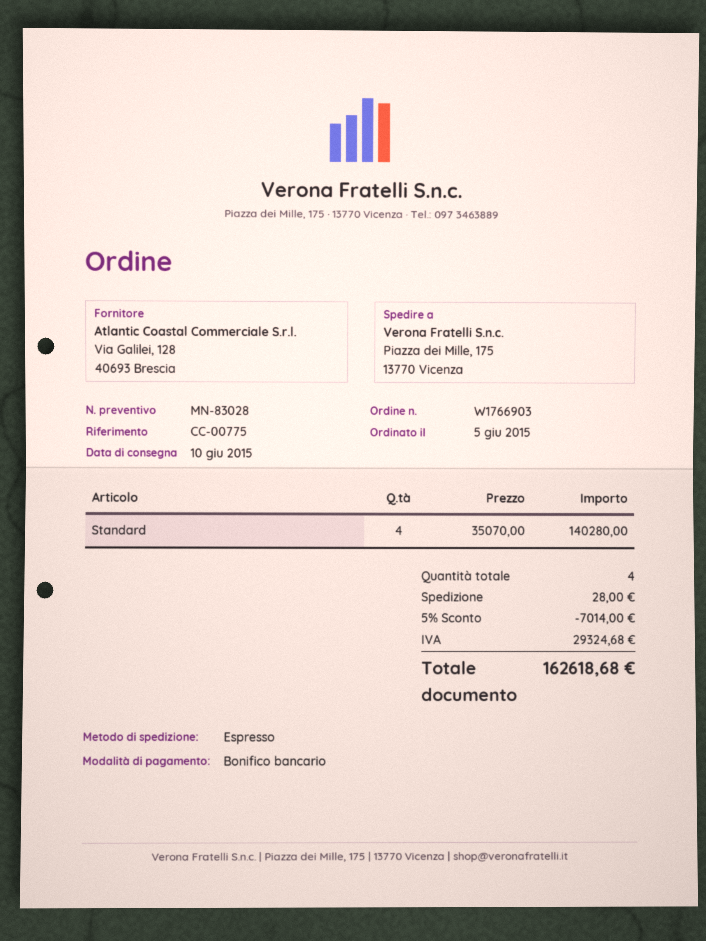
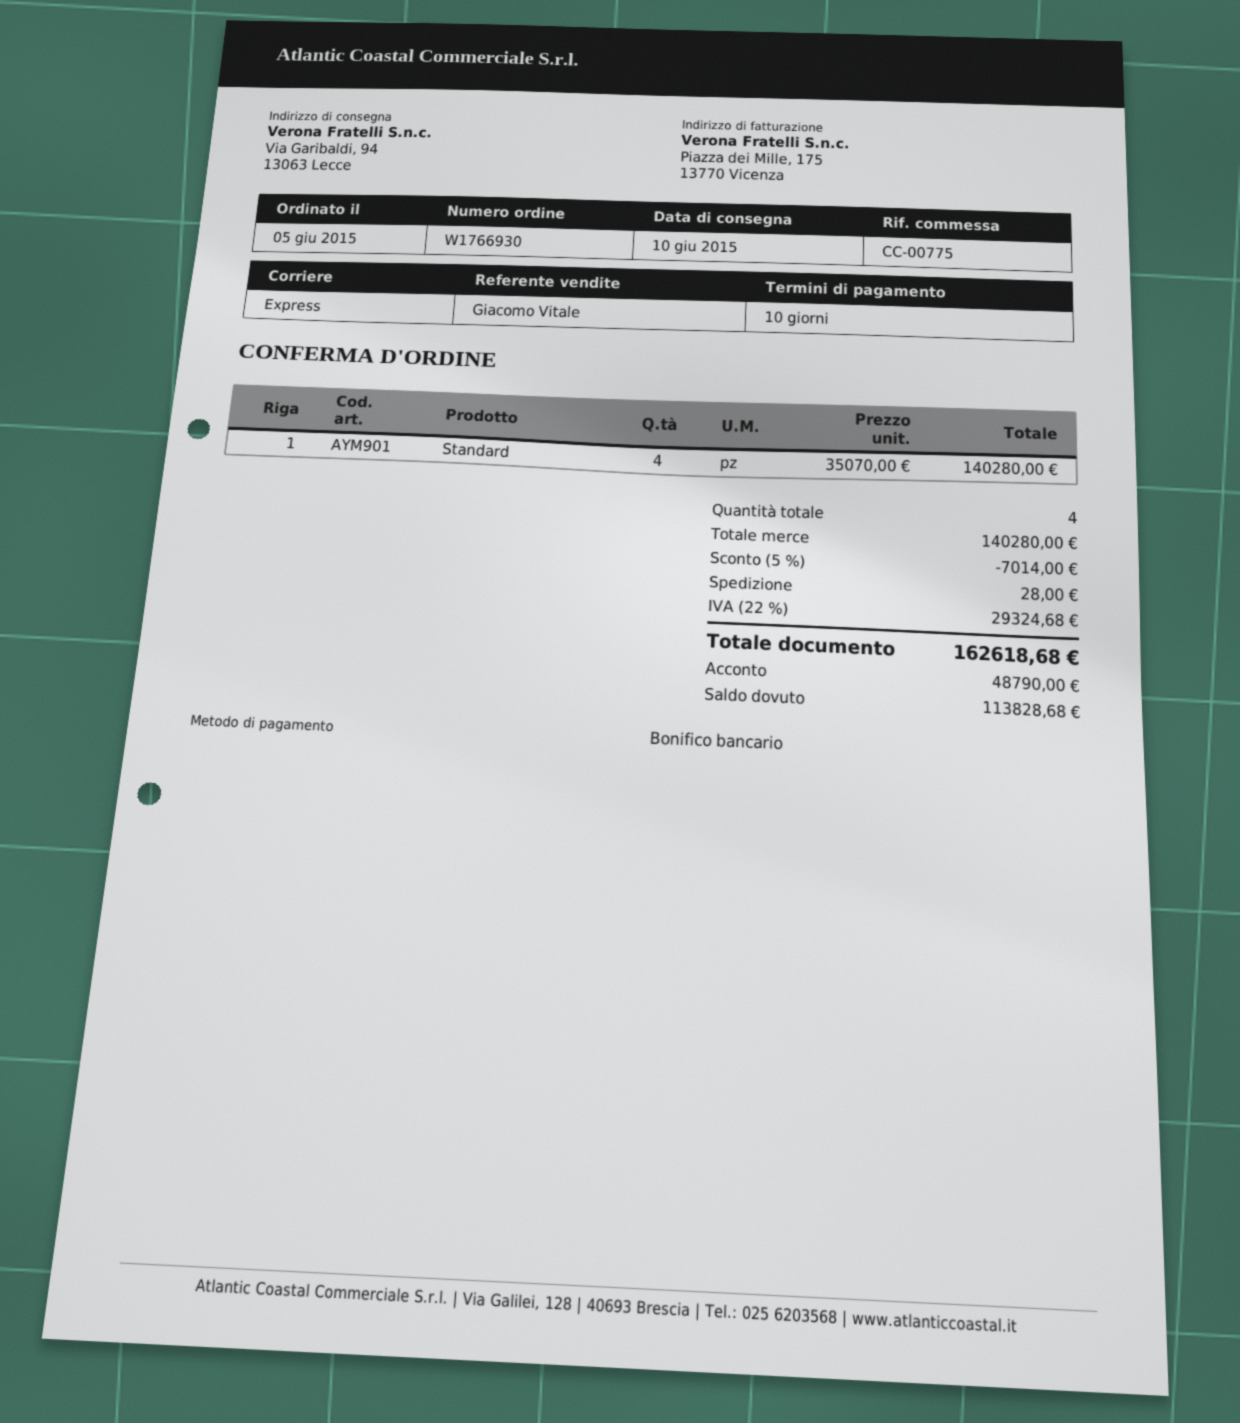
order number: W1766903 -> W1766930
ship to: Piazza dei Mille, 175, 13770 Vicenza -> Via Garibaldi, 94, 13063 Lecce

